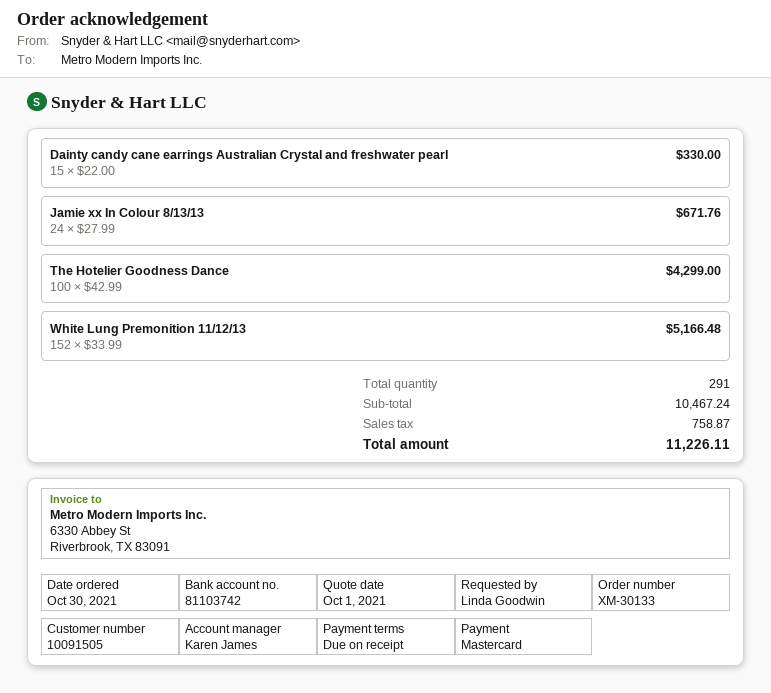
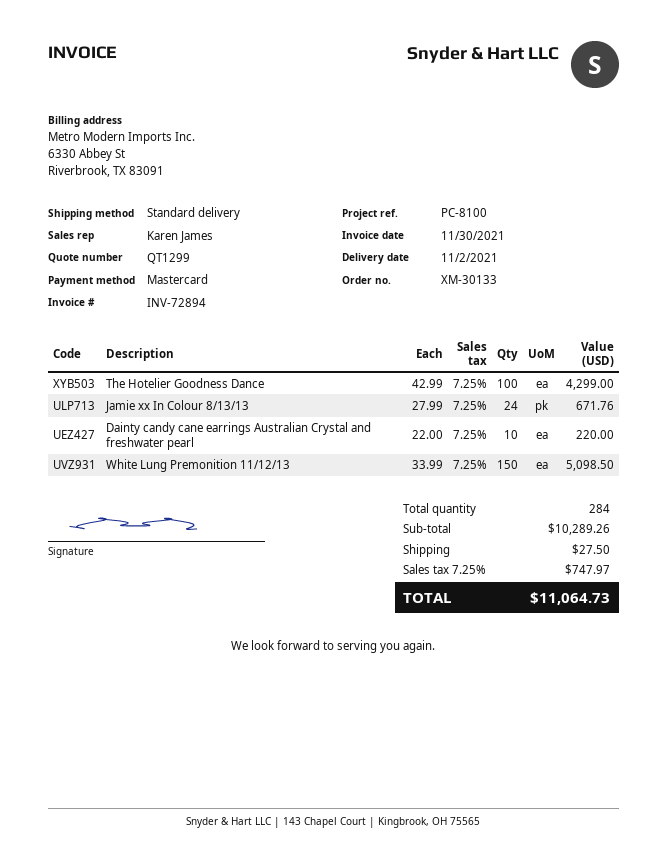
Dainty candy cane earrings Australian Crystal and freshwater pearl: 15 x 22.00 = 330.00 -> 10 x 22.00 = 220.00
White Lung Premonition 11/12/13: 152 x 33.99 = 5166.48 -> 150 x 33.99 = 5098.50
total quantity: 291 -> 284
subtotal: 10467.24 -> 10289.26
shipping: none -> 27.50
tax: 758.87 -> 747.97
total: 11226.11 -> 11064.73

